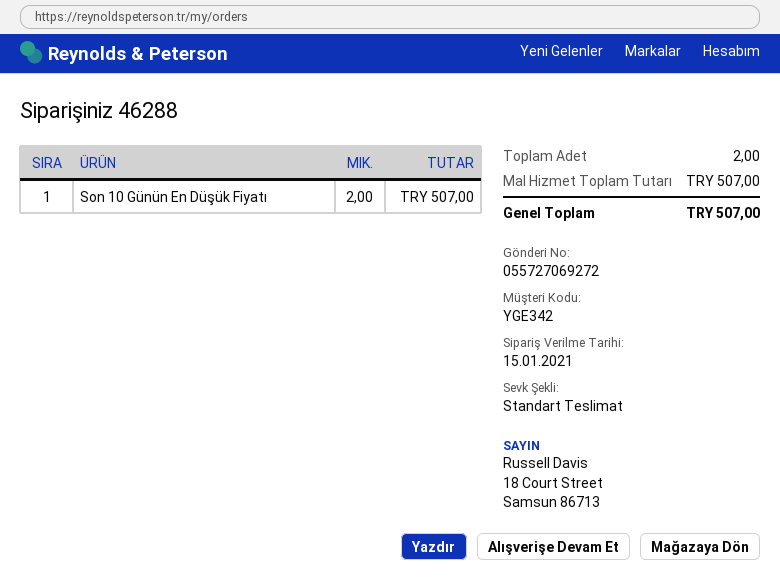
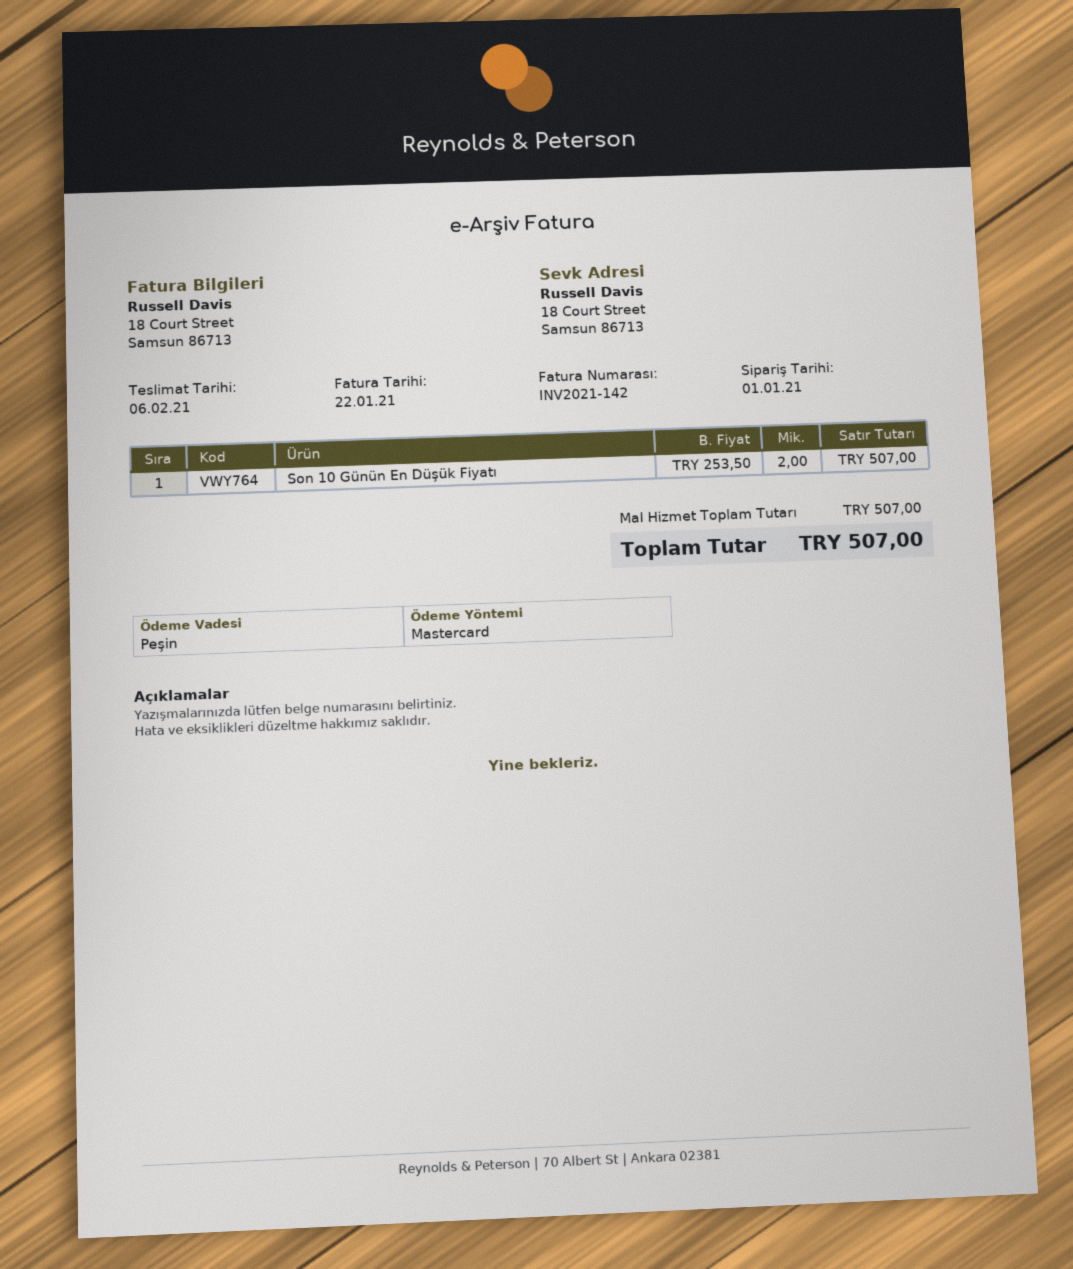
order date: 2021-01-15 -> 2021-01-01

